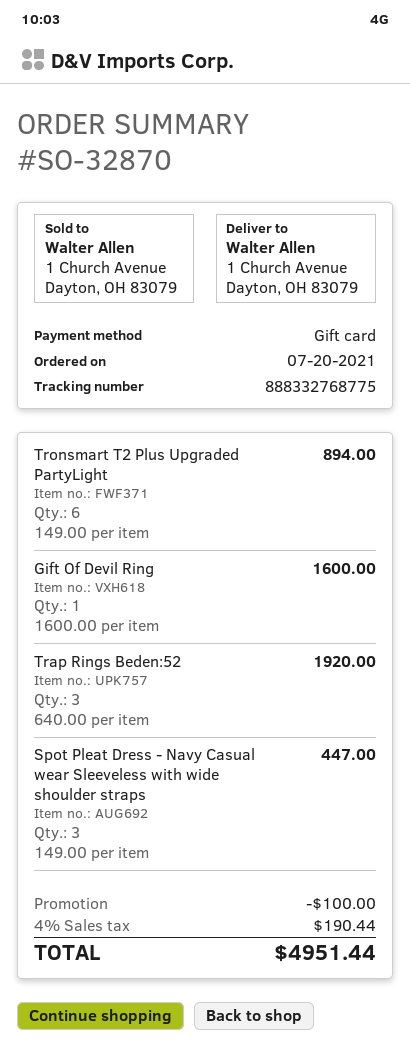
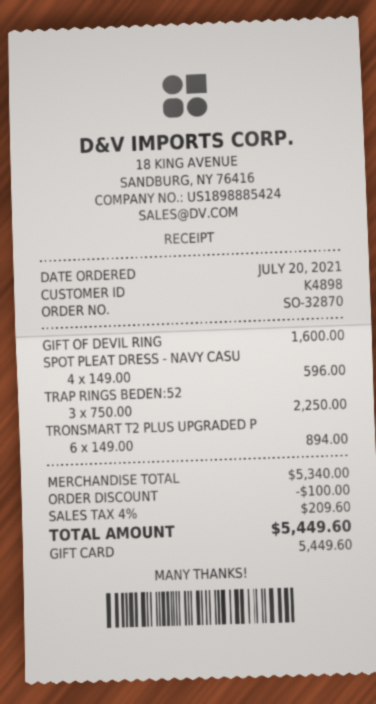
Trap Rings Beden:52: 3 x 640.00 = 1920.00 -> 3 x 750.00 = 2250.00
Spot Pleat Dress - Navy Casual wear Sleeveless with wide shoulder straps: 3 x 149.00 = 447.00 -> 4 x 149.00 = 596.00
tax: 4% = 190.44 -> 4% = 209.60
total: 4951.44 -> 5449.60

